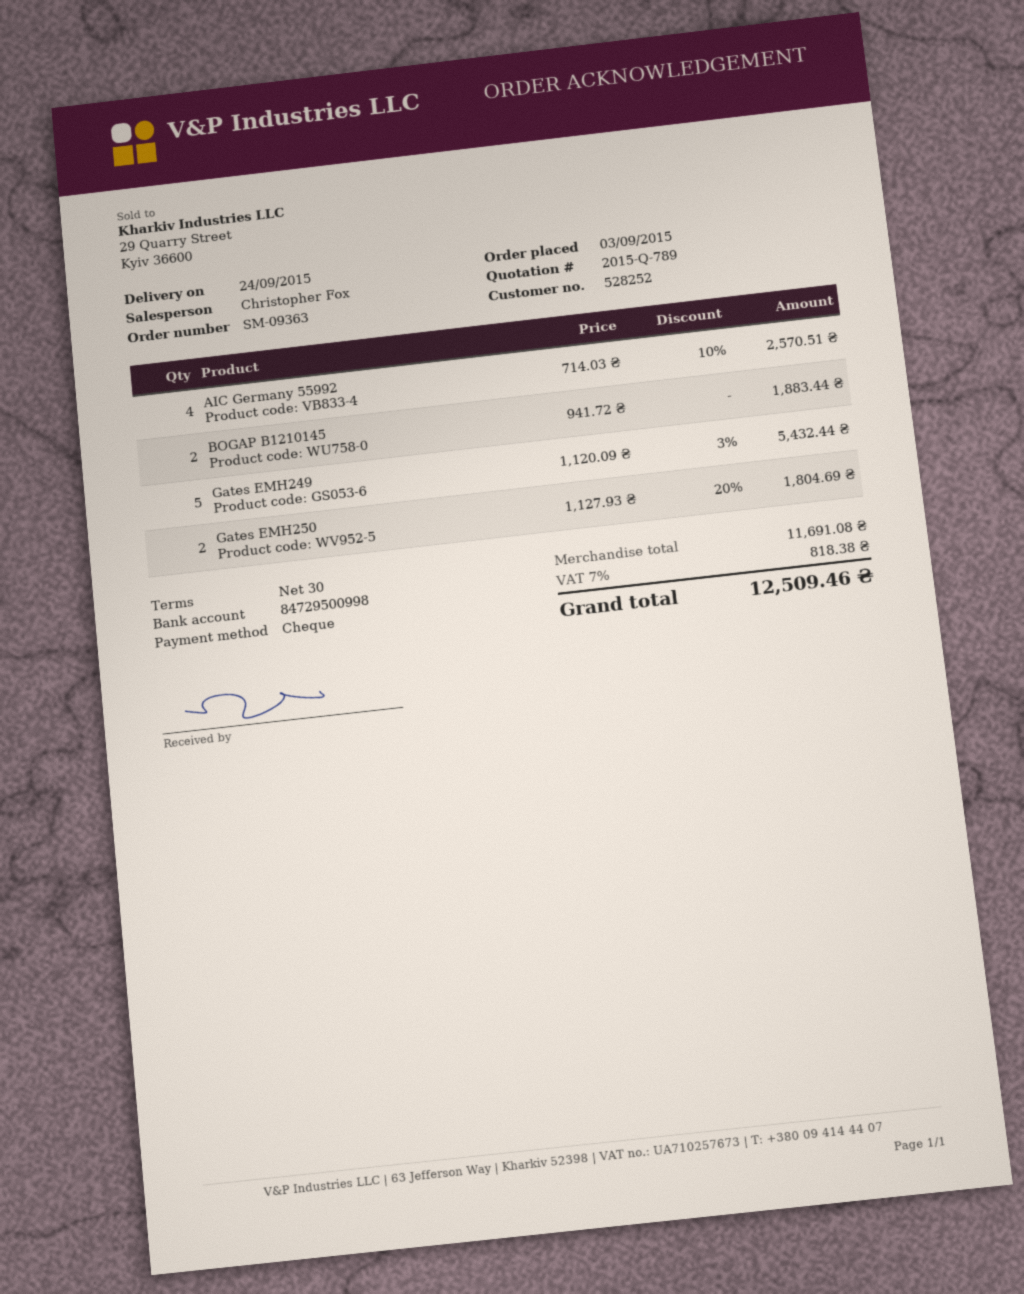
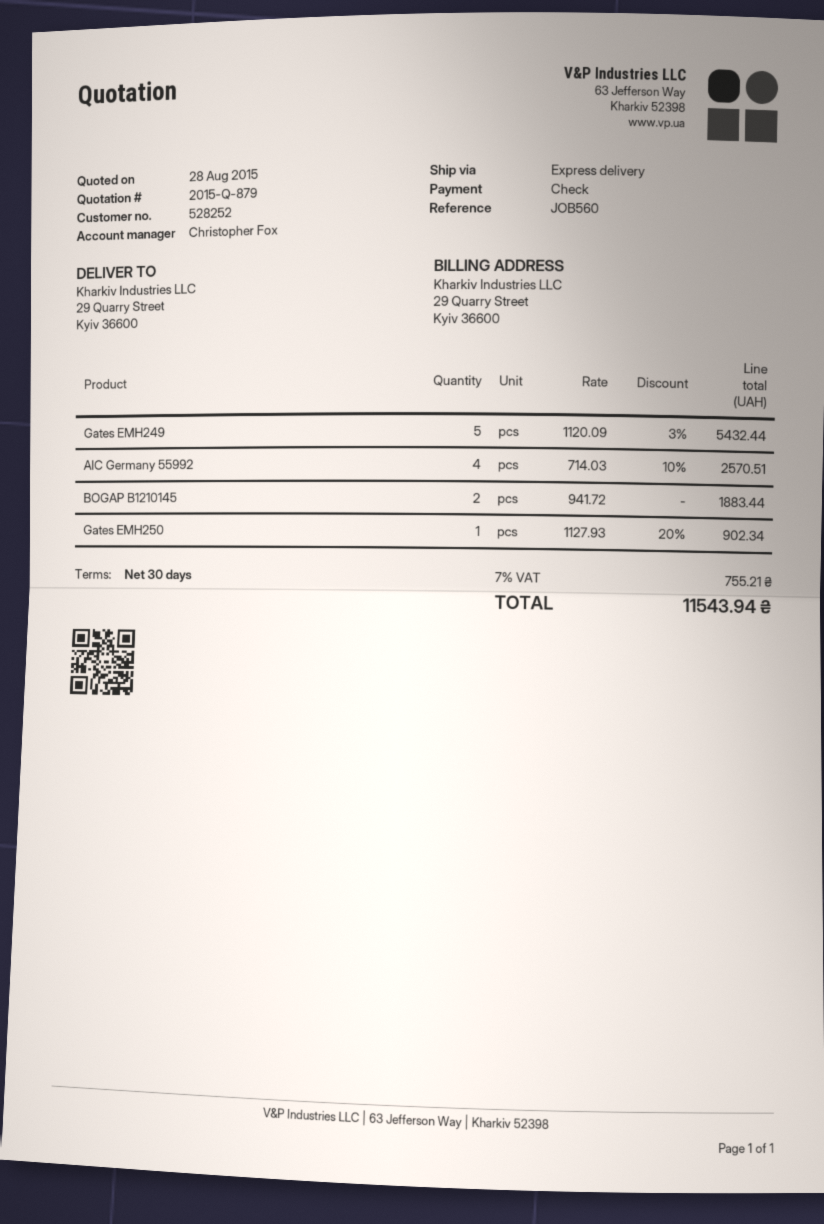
quote number: 2015-Q-789 -> 2015-Q-879
Gates EMH250: 2 x 1127.93 - 20% = 1804.69 -> 1 x 1127.93 - 20% = 902.34
tax: 7% = 818.38 -> 7% = 755.21
total: 12509.46 -> 11543.94

